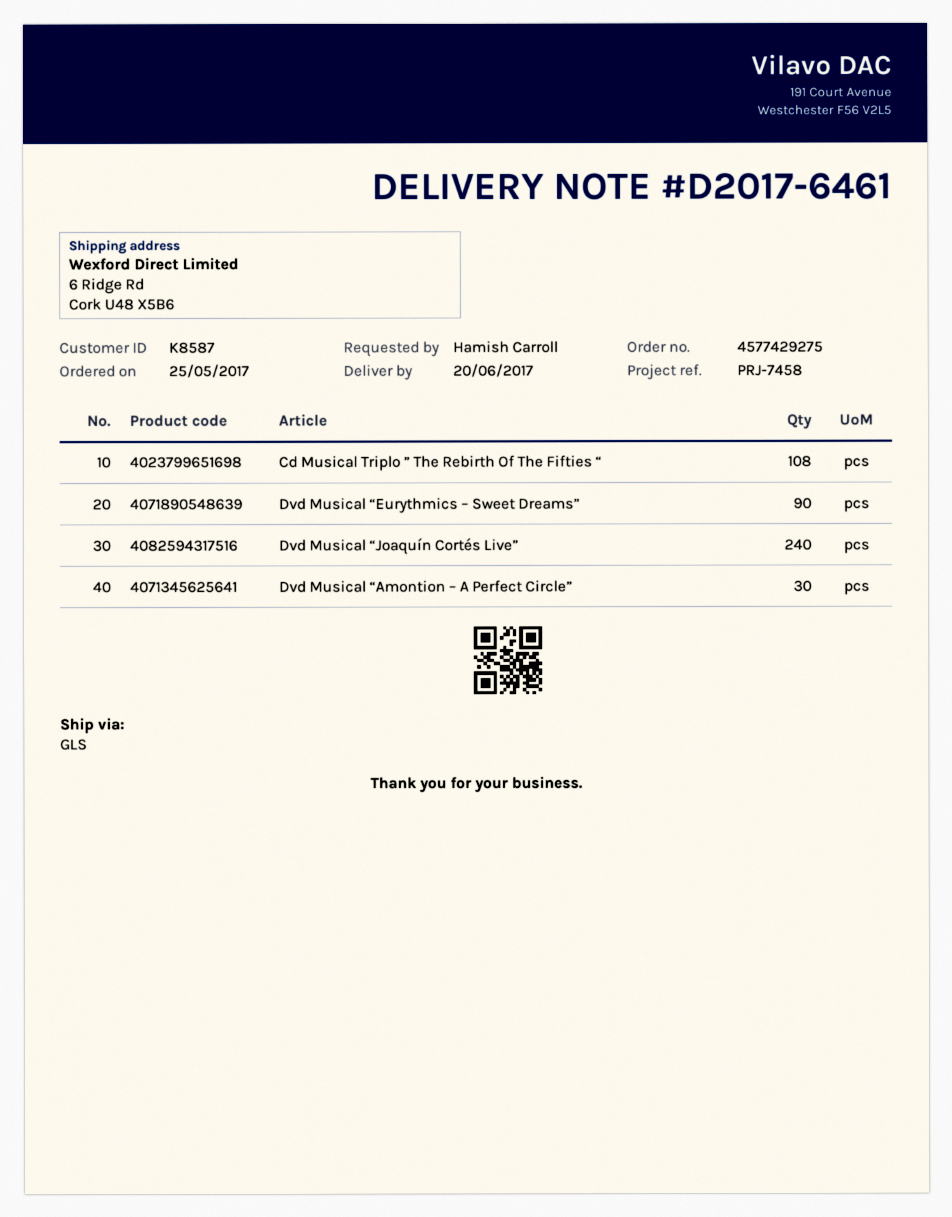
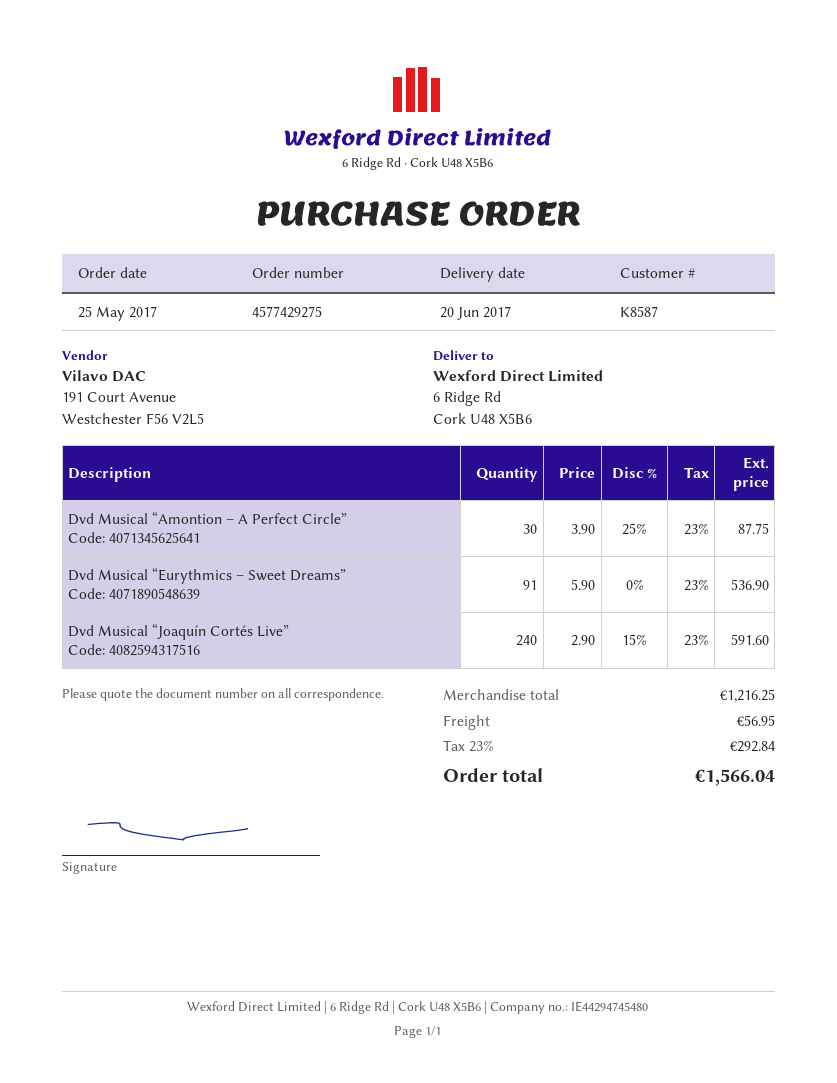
Cd Musical Triplo ” The Rebirth Of The Fifties “: 108 -> none
Dvd Musical “Eurythmics – Sweet Dreams”: 90 -> 91

